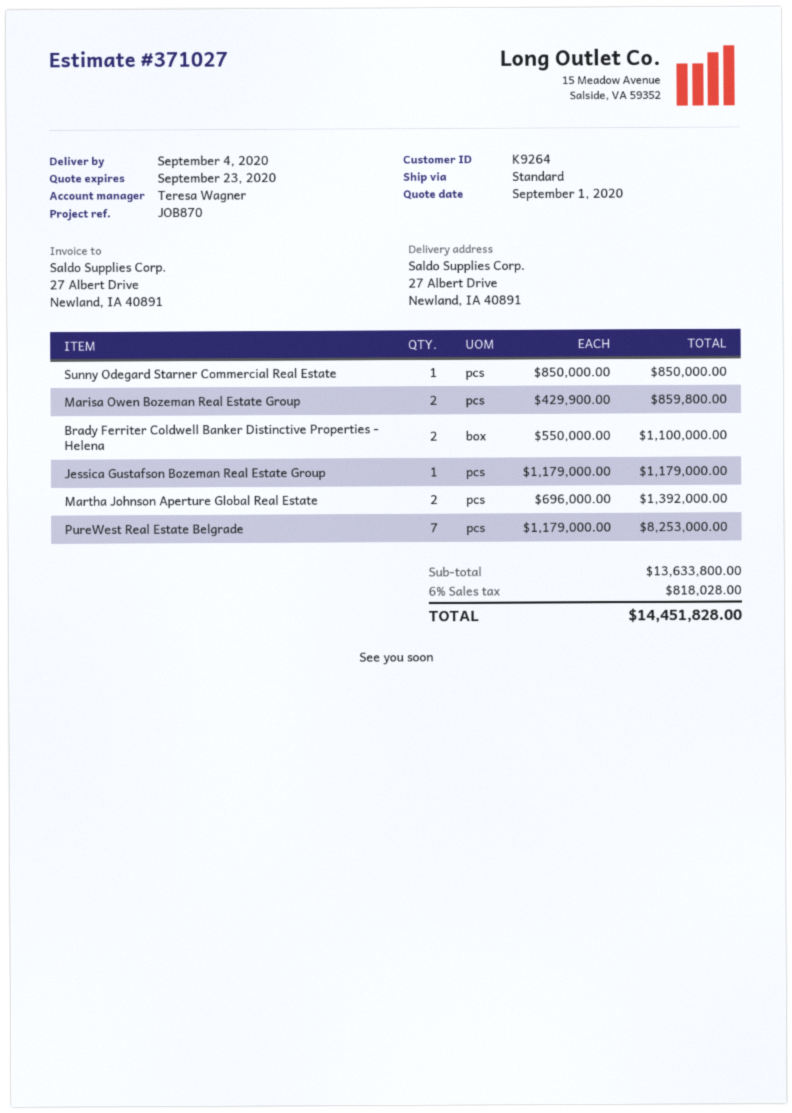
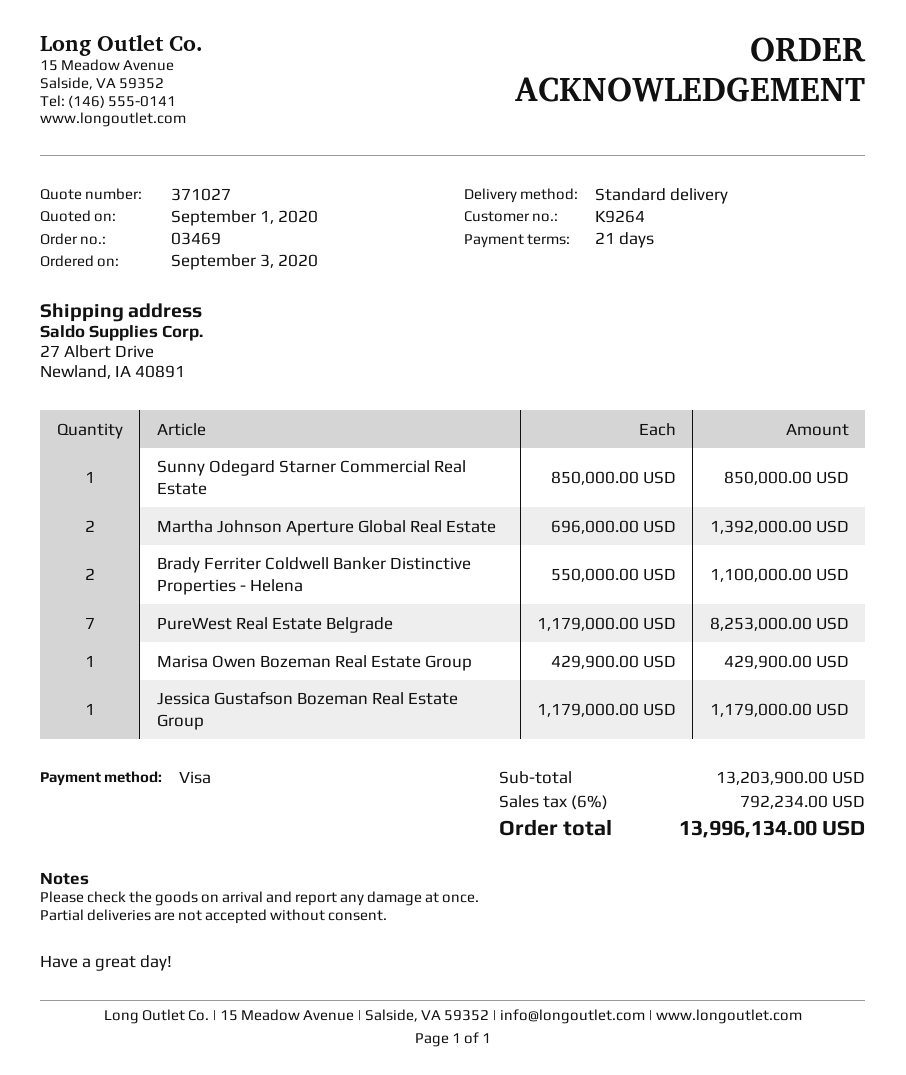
Marisa Owen Bozeman Real Estate Group: 2 x 429900.00 = 859800.00 -> 1 x 429900.00 = 429900.00
subtotal: 13633800.00 -> 13203900.00
tax: 6% = 818028.00 -> 6% = 792234.00
total: 14451828.00 -> 13996134.00

